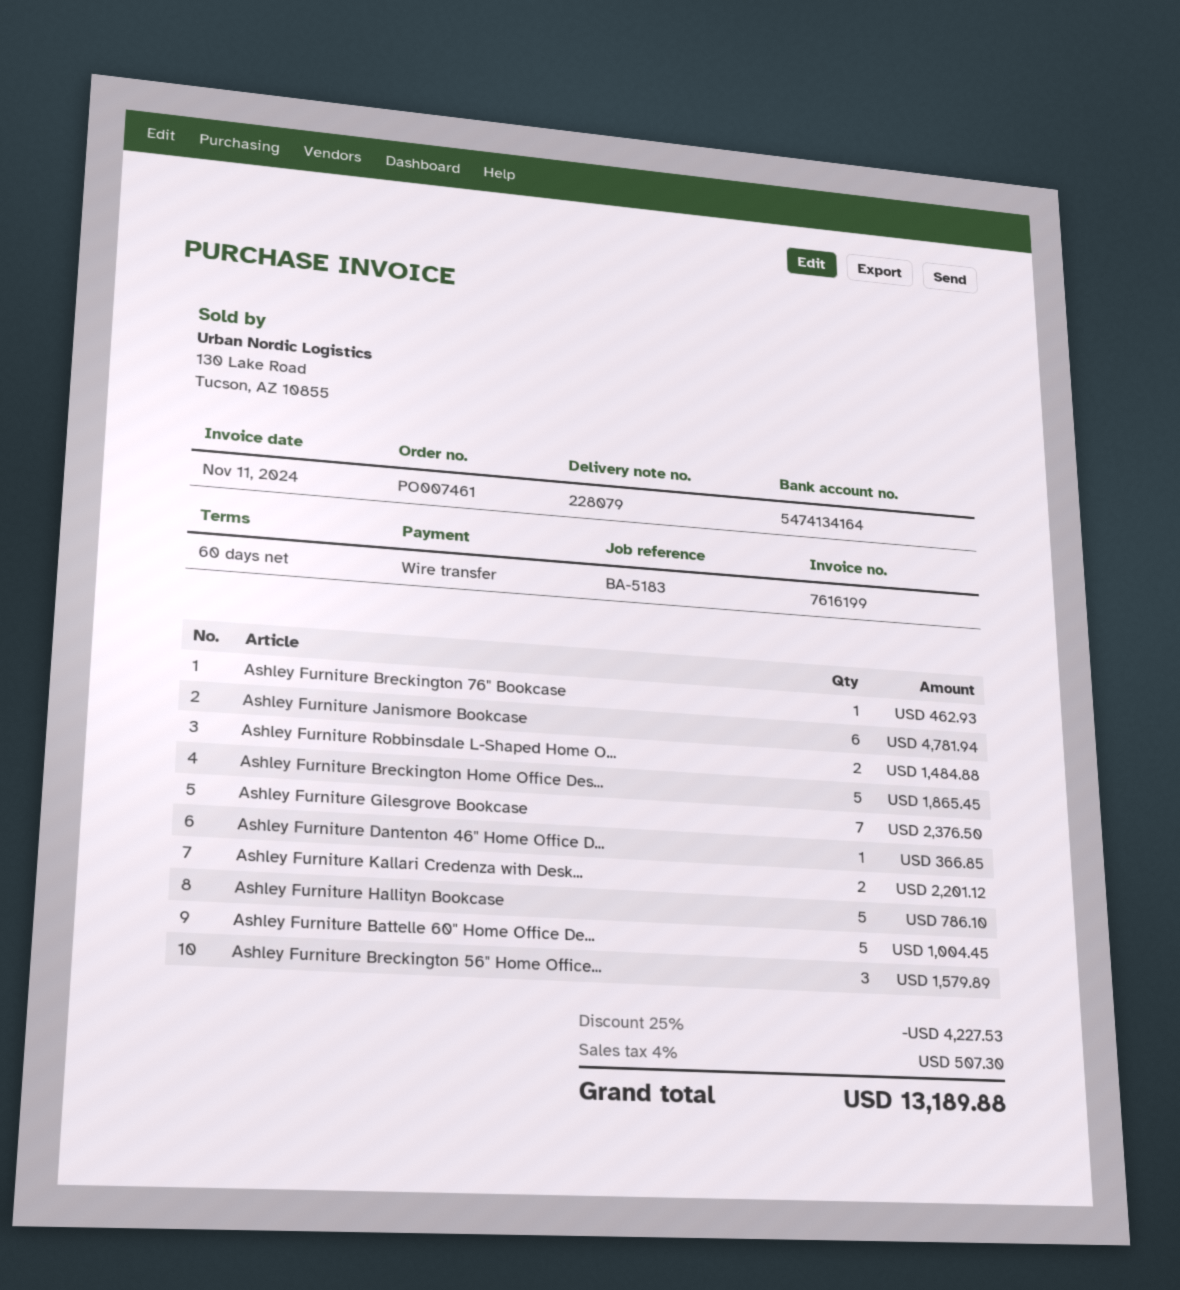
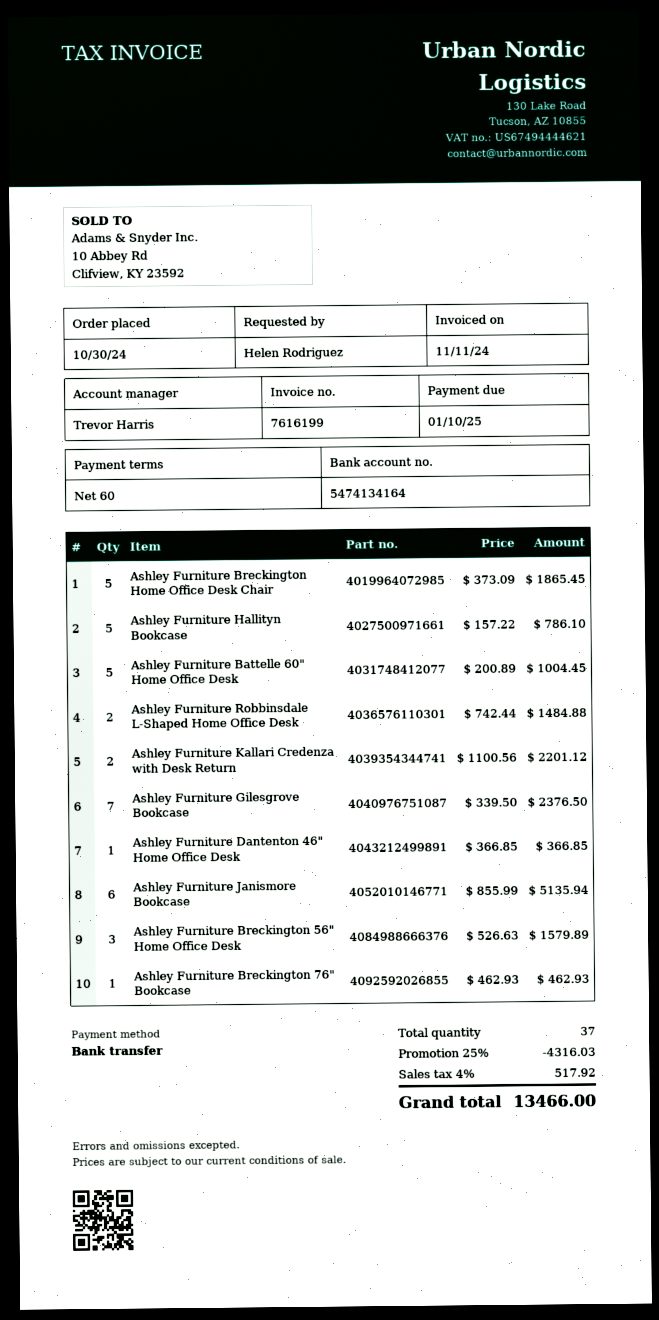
Ashley Furniture Janismore Bookcase: 6 for 4781.94 -> 6 for 5135.94
discount: 25% = 4227.53 -> 25% = 4316.03
tax: 4% = 507.30 -> 4% = 517.92
total: 13189.88 -> 13466.00

